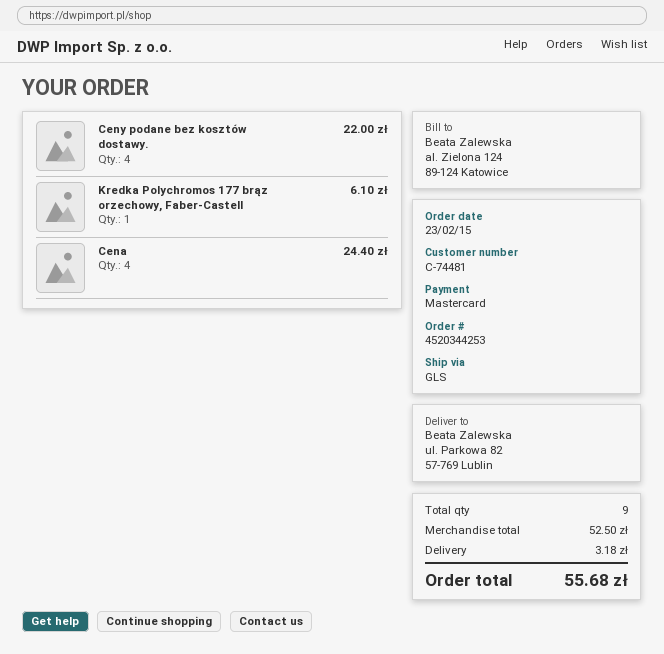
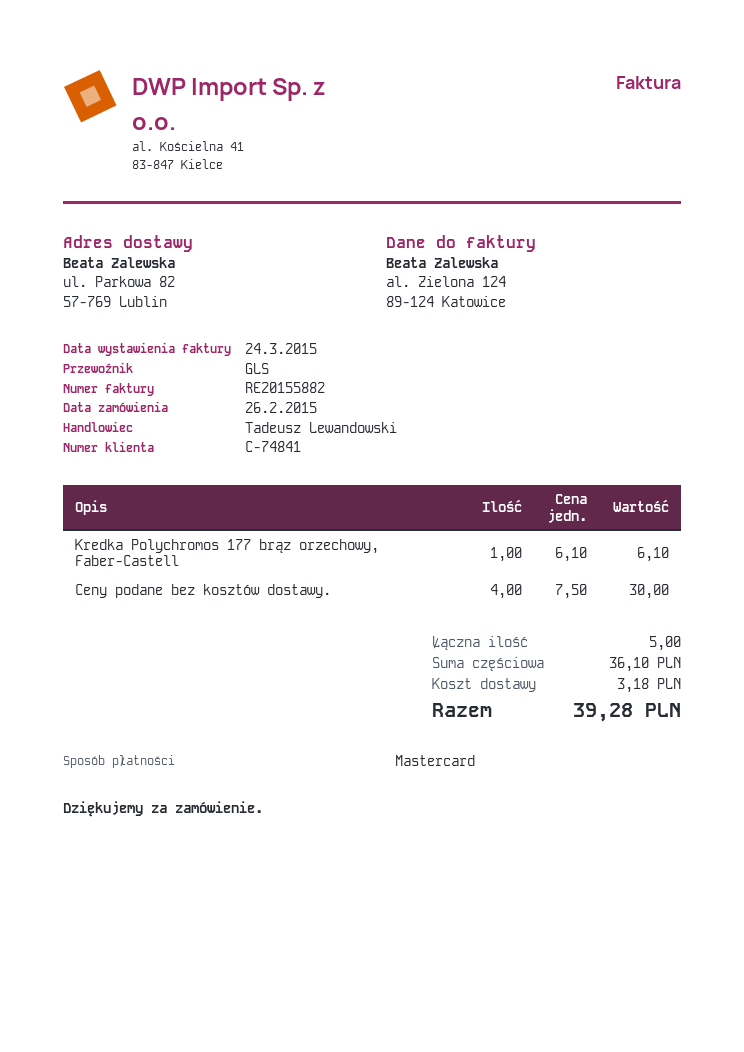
order date: 2015-02-23 -> 2015-02-26
customer number: C-74481 -> C-74841
Ceny podane bez kosztów dostawy.: 4 for 22.00 -> 4 for 30.00
Cena: 4 for 24.40 -> none
total quantity: 9 -> 5
subtotal: 52.50 -> 36.10
total: 55.68 -> 39.28

